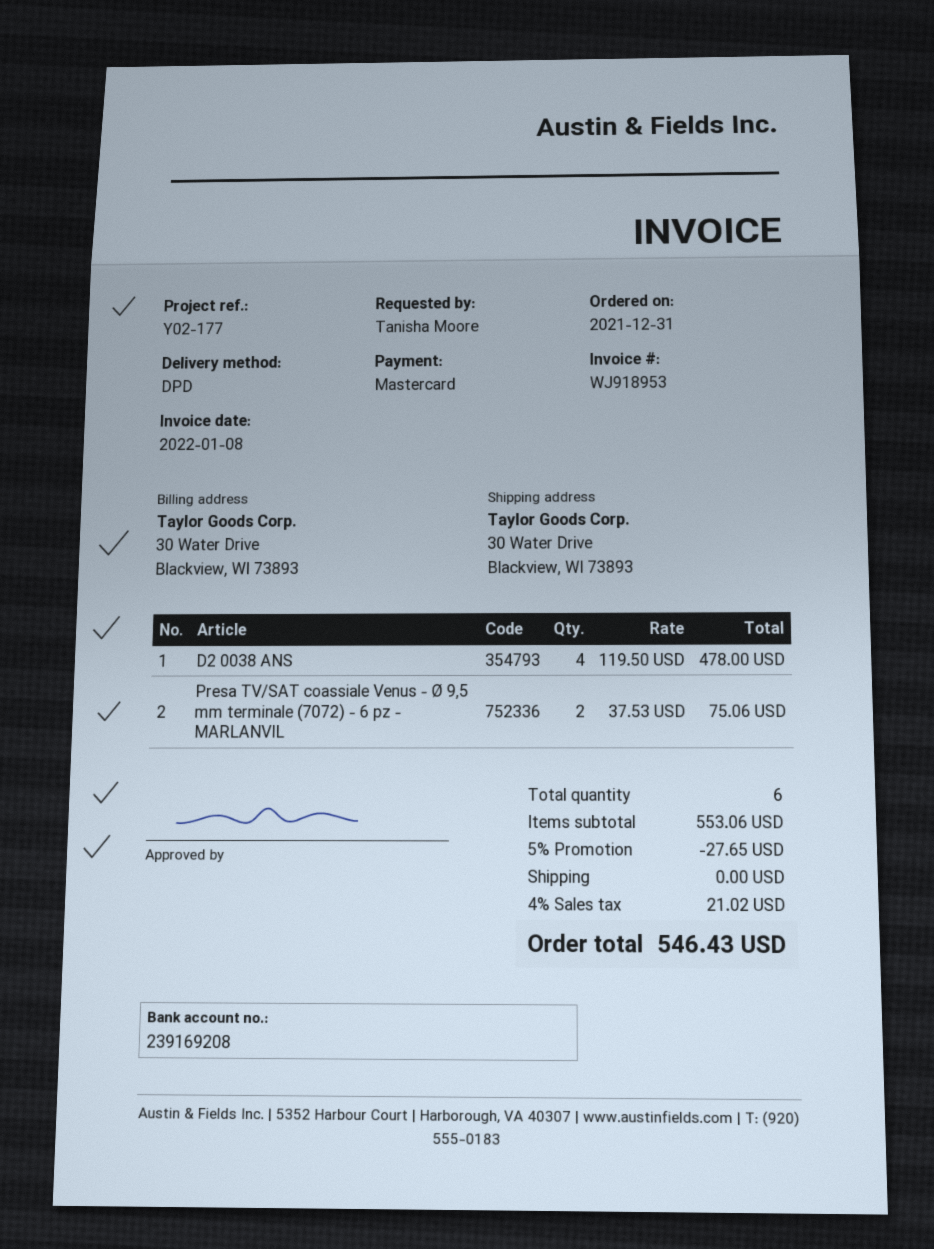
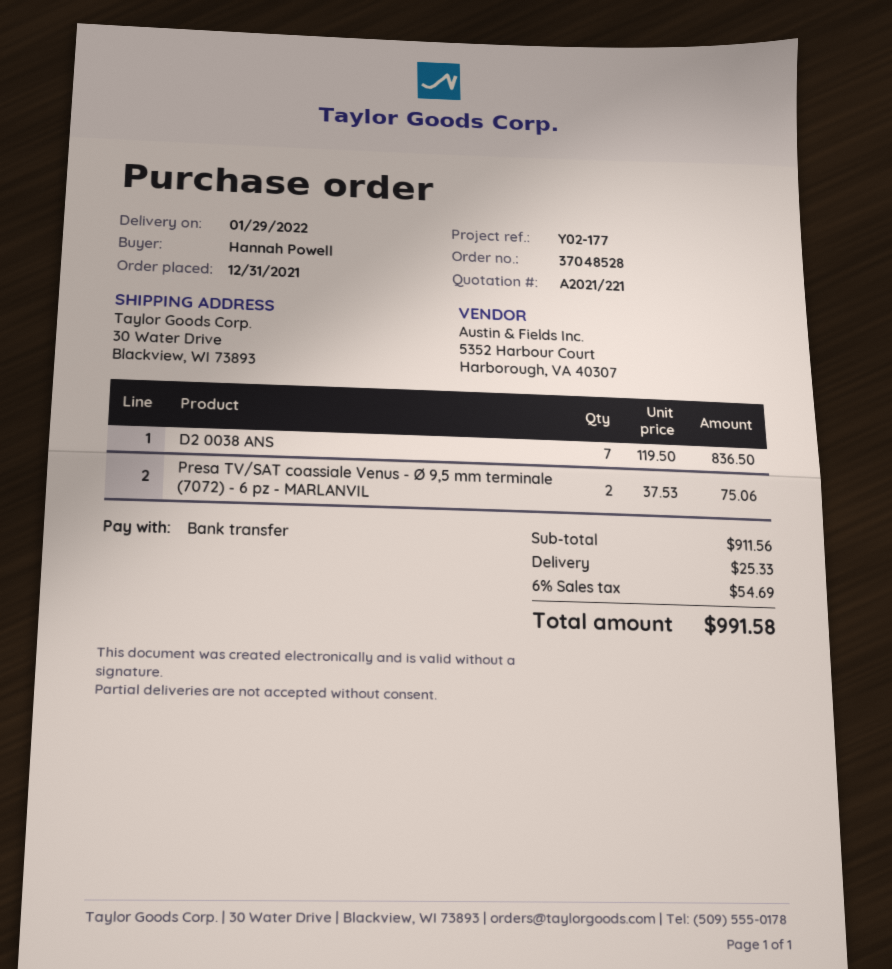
ordered by: Tanisha Moore -> Hannah Powell
payment method: Mastercard -> bank transfer
D2 0038 ANS: 4 x 119.50 = 478.00 -> 7 x 119.50 = 836.50
subtotal: 553.06 -> 911.56
discount: 5% = 27.65 -> none
shipping: 0.00 -> 25.33
tax: 4% = 21.02 -> 6% = 54.69
total: 546.43 -> 991.58

